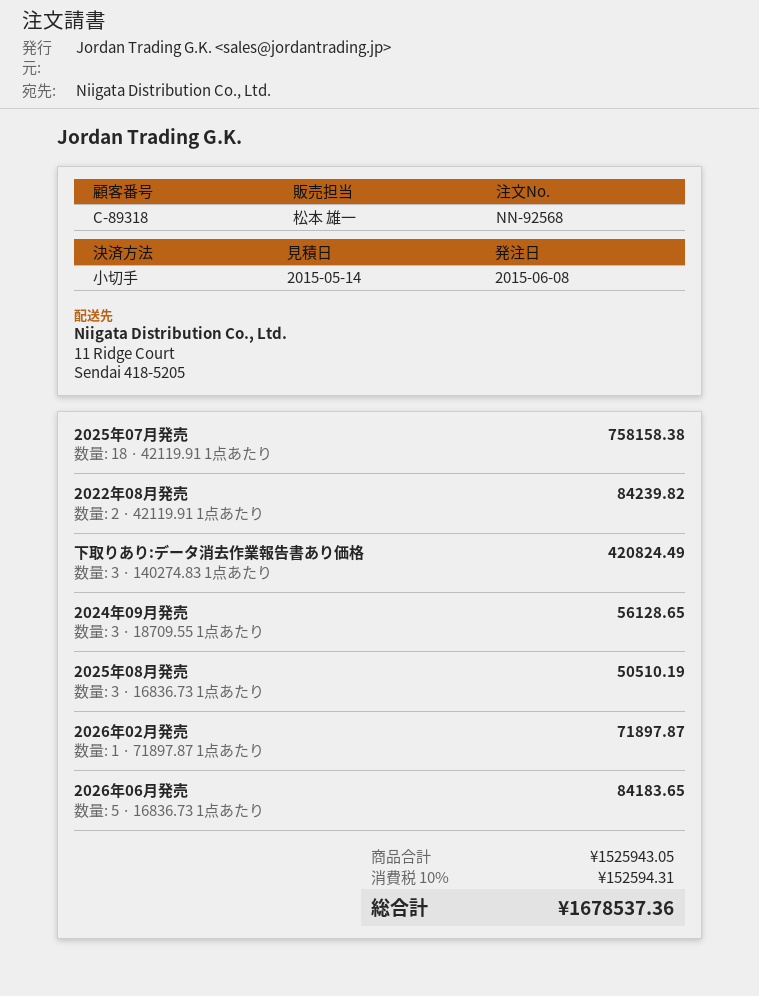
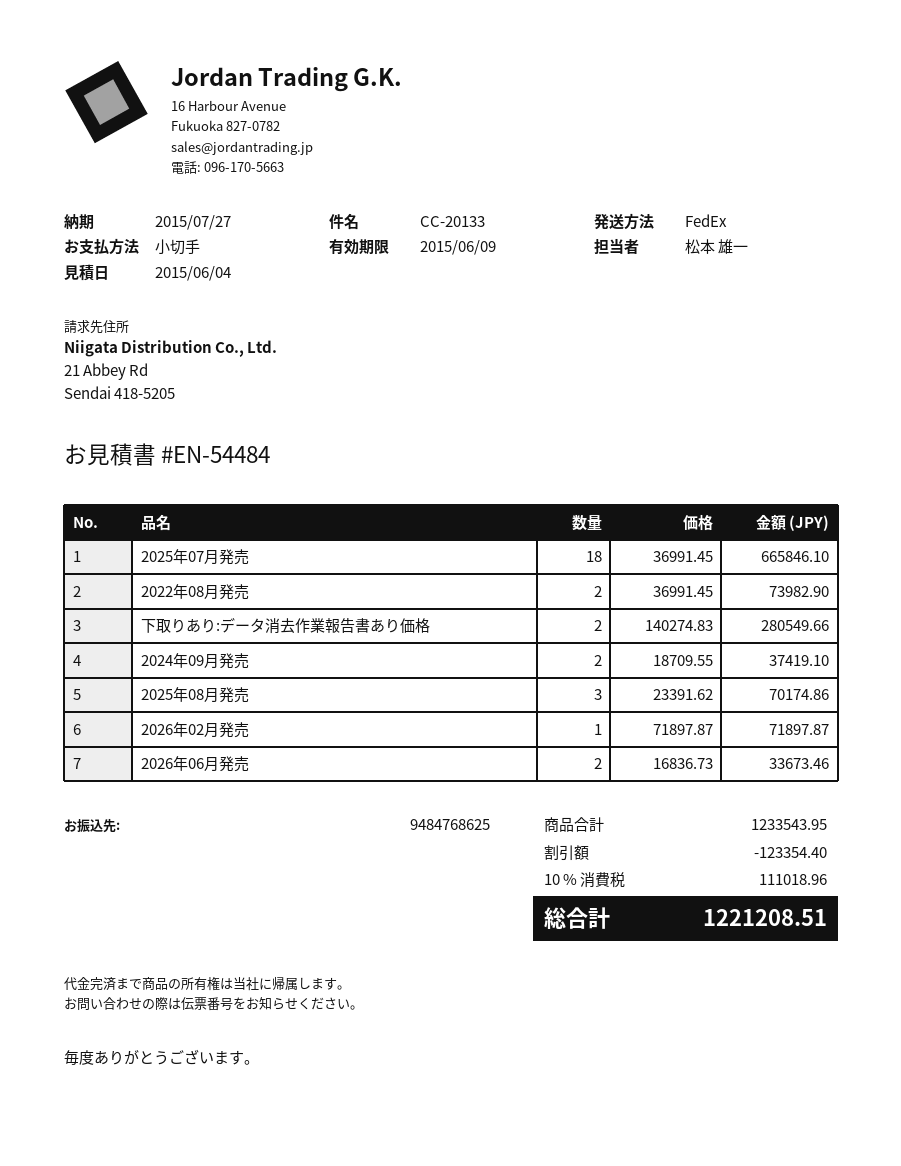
quote date: 2015-05-14 -> 2015-06-04
2025年07月発売: 18 x 42119.91 = 758158.38 -> 18 x 36991.45 = 665846.10
2022年08月発売: 2 x 42119.91 = 84239.82 -> 2 x 36991.45 = 73982.90
下取りあり:データ消去作業報告書あり価格: 3 x 140274.83 = 420824.49 -> 2 x 140274.83 = 280549.66
2024年09月発売: 3 x 18709.55 = 56128.65 -> 2 x 18709.55 = 37419.10
2025年08月発売: 3 x 16836.73 = 50510.19 -> 3 x 23391.62 = 70174.86
2026年06月発売: 5 x 16836.73 = 84183.65 -> 2 x 16836.73 = 33673.46
subtotal: 1525943.05 -> 1233543.95
discount: none -> 123354.40
tax: 10% = 152594.31 -> 10% = 111018.96
total: 1678537.36 -> 1221208.51

